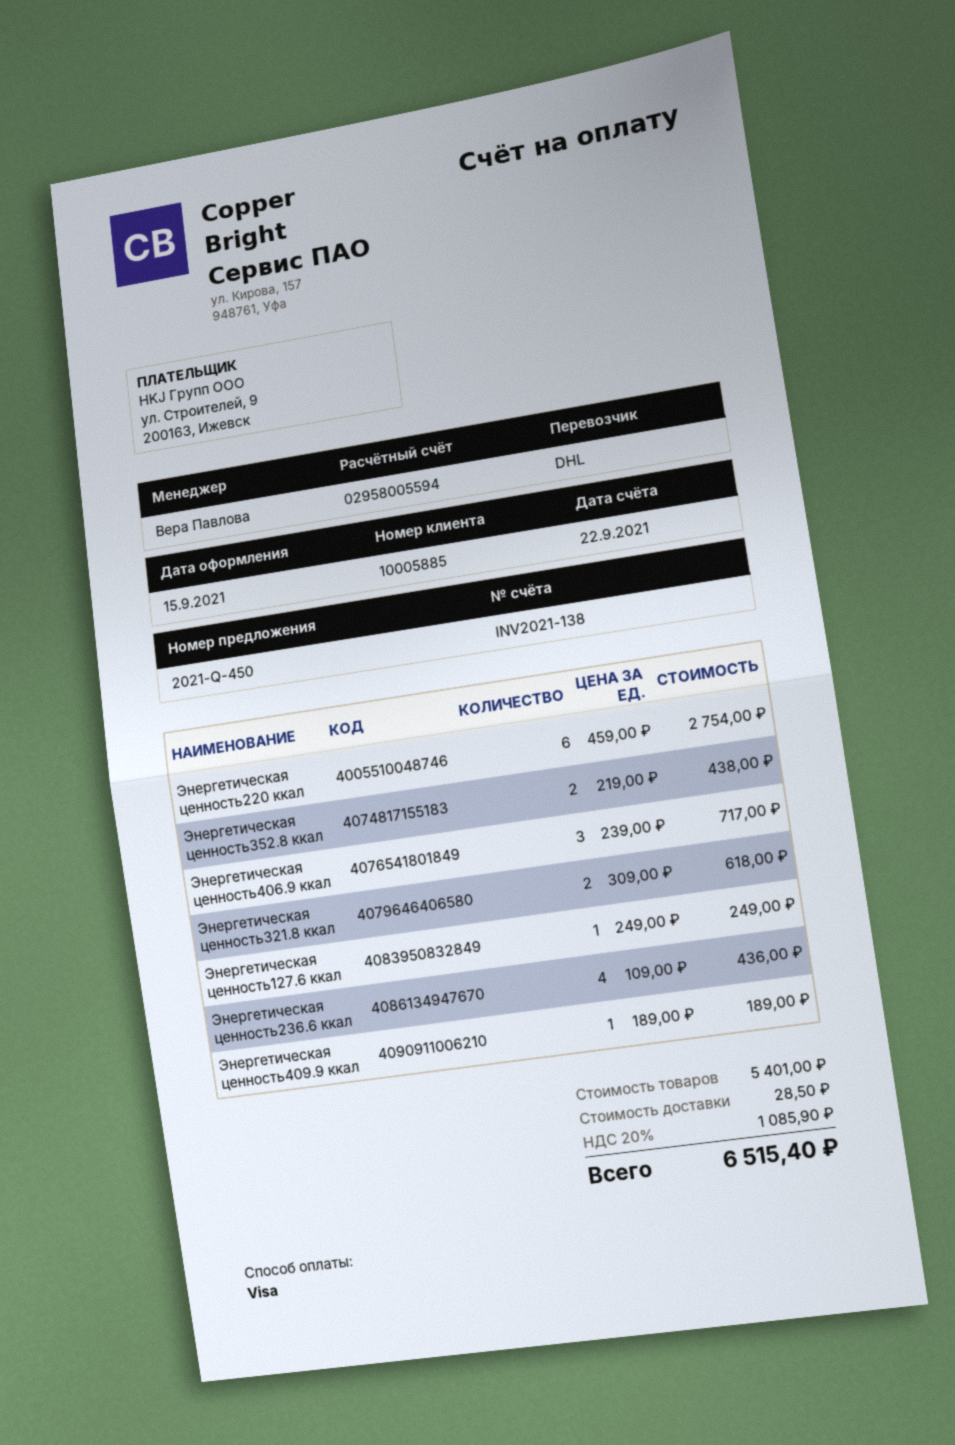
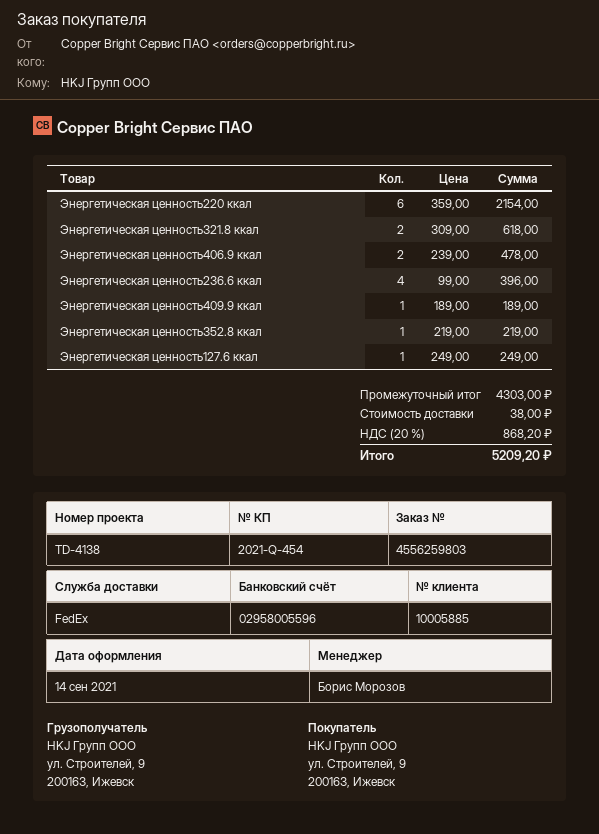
quote number: 2021-Q-450 -> 2021-Q-454
order date: 2021-09-15 -> 2021-09-14
sales rep: Вера Павлова -> Борис Морозов
bank account: 02958005594 -> 02958005596
shipping method: DHL -> FedEx
Энергетическая ценность220 ккал: 6 x 459.00 = 2754.00 -> 6 x 359.00 = 2154.00
Энергетическая ценность352.8 ккал: 2 x 219.00 = 438.00 -> 1 x 219.00 = 219.00
Энергетическая ценность406.9 ккал: 3 x 239.00 = 717.00 -> 2 x 239.00 = 478.00
Энергетическая ценность236.6 ккал: 4 x 109.00 = 436.00 -> 4 x 99.00 = 396.00
subtotal: 5401.00 -> 4303.00
shipping: 28.50 -> 38.00
tax: 20% = 1085.90 -> 20% = 868.20
total: 6515.40 -> 5209.20

